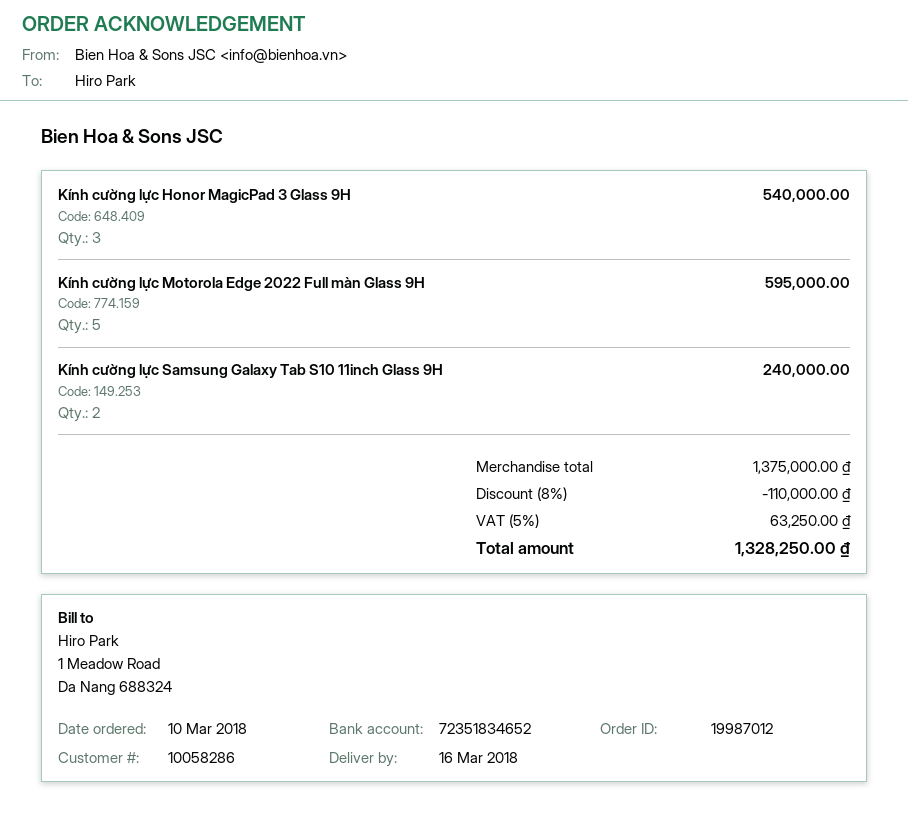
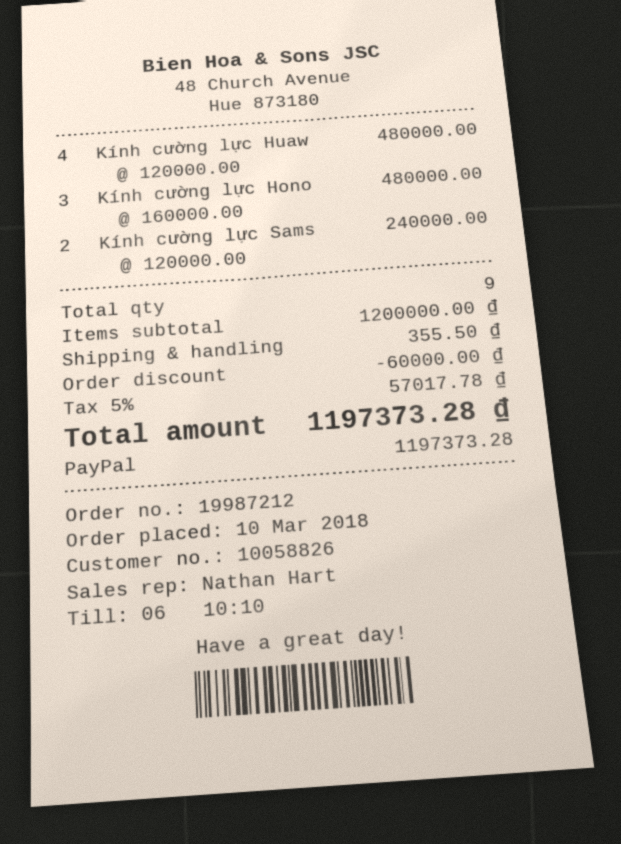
order number: 19987012 -> 19987212
customer number: 10058286 -> 10058826
Kính cường lực Honor MagicPad 3 Glass 9H: 3 for 540000.00 -> 3 for 480000.00
Kính cường lực Motorola Edge 2022 Full màn Glass 9H: 5 for 595000.00 -> none
Kính cường lực Huaw: none -> 4 for 480000.00
subtotal: 1375000.00 -> 1200000.00
discount: 110000.00 -> 60000.00
shipping: none -> 355.50
tax: 5% = 63250.00 -> 5% = 57017.78
total: 1328250.00 -> 1197373.28

